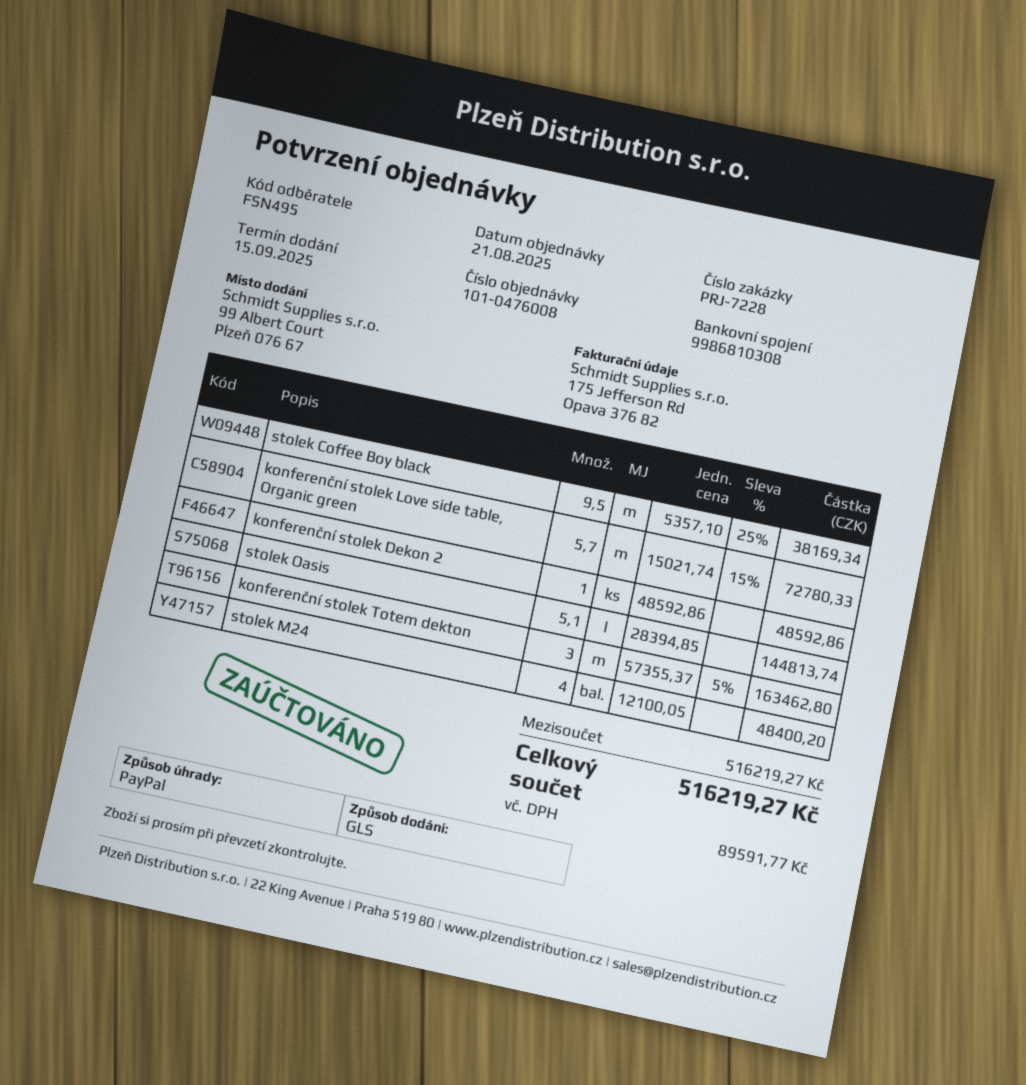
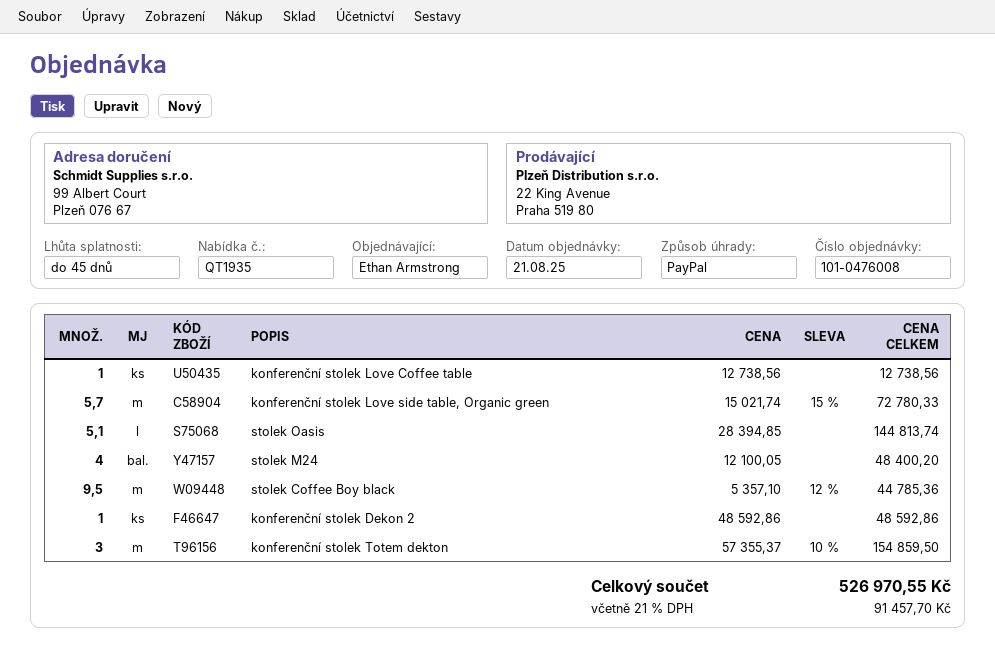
stolek Coffee Boy black: 9.5 x 5357.10 - 25% = 38169.34 -> 9.5 x 5357.10 - 12% = 44785.36
konferenční stolek Totem dekton: 3 x 57355.37 - 5% = 163462.80 -> 3 x 57355.37 - 10% = 154859.50
konferenční stolek Love Coffee table: none -> 1 x 12738.56 = 12738.56
tax: 89591.77 -> 91457.70
total: 516219.27 -> 526970.55

